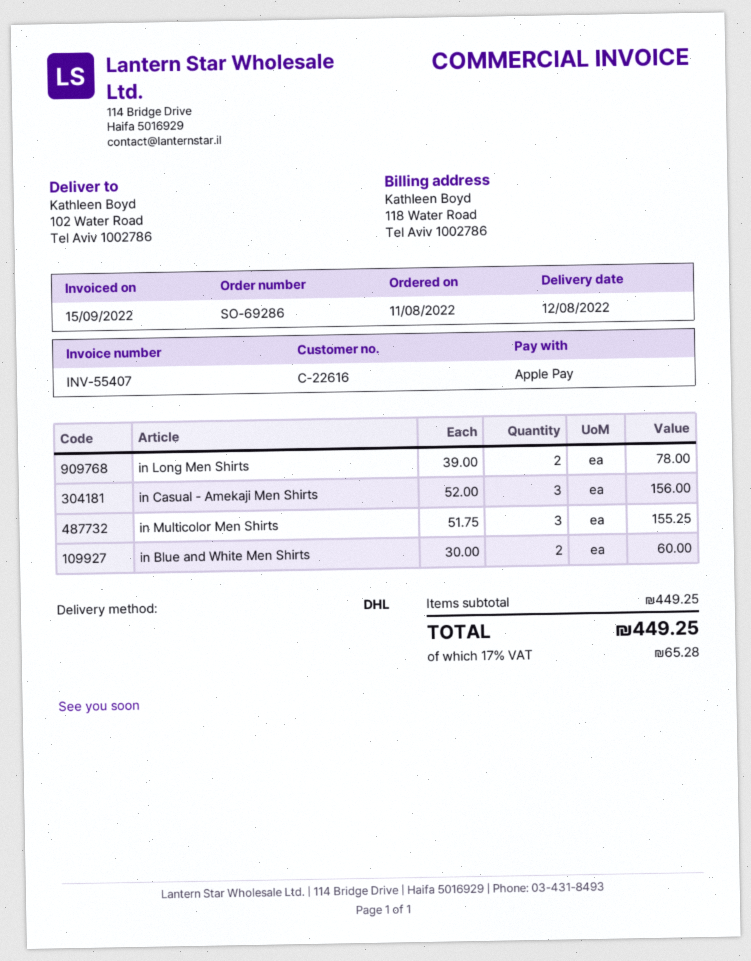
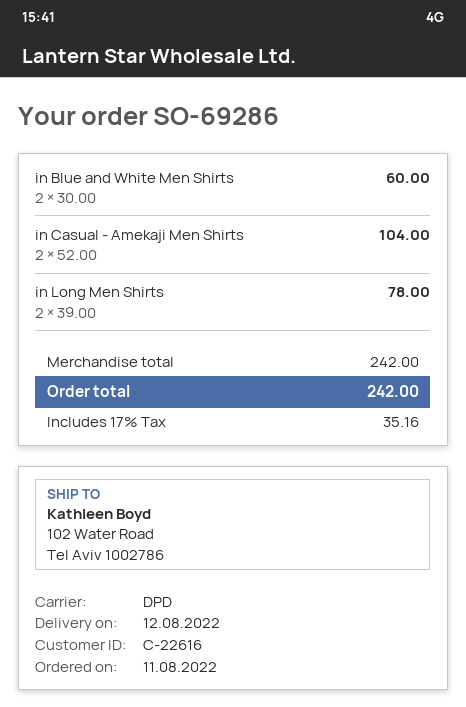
shipping method: DHL -> DPD
in Casual - Amekaji Men Shirts: 3 x 52.00 = 156.00 -> 2 x 52.00 = 104.00
in Multicolor Men Shirts: 3 x 51.75 = 155.25 -> none
subtotal: 449.25 -> 242.00
tax: 17% = 65.28 -> 17% = 35.16
total: 449.25 -> 242.00

